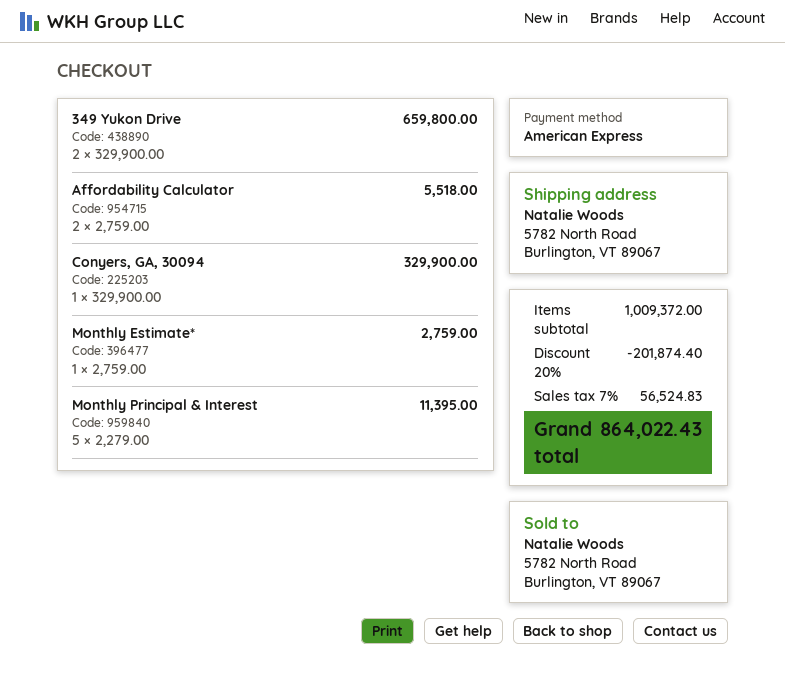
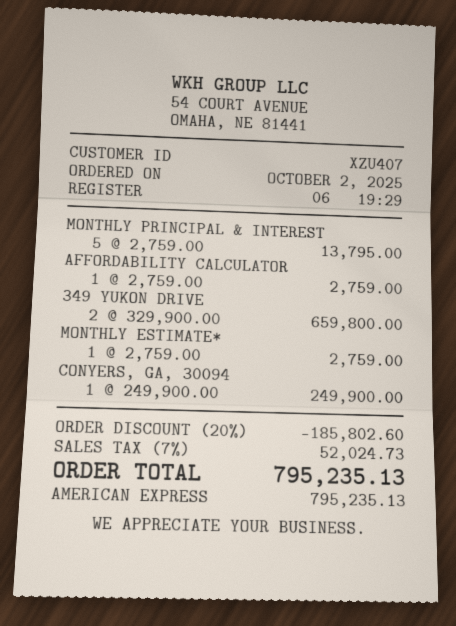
Affordability Calculator: 2 x 2759.00 = 5518.00 -> 1 x 2759.00 = 2759.00
Conyers, GA, 30094: 1 x 329900.00 = 329900.00 -> 1 x 249900.00 = 249900.00
Monthly Principal & Interest: 5 x 2279.00 = 11395.00 -> 5 x 2759.00 = 13795.00
discount: 20% = 201874.40 -> 20% = 185802.60
tax: 7% = 56524.83 -> 7% = 52024.73
total: 864022.43 -> 795235.13

